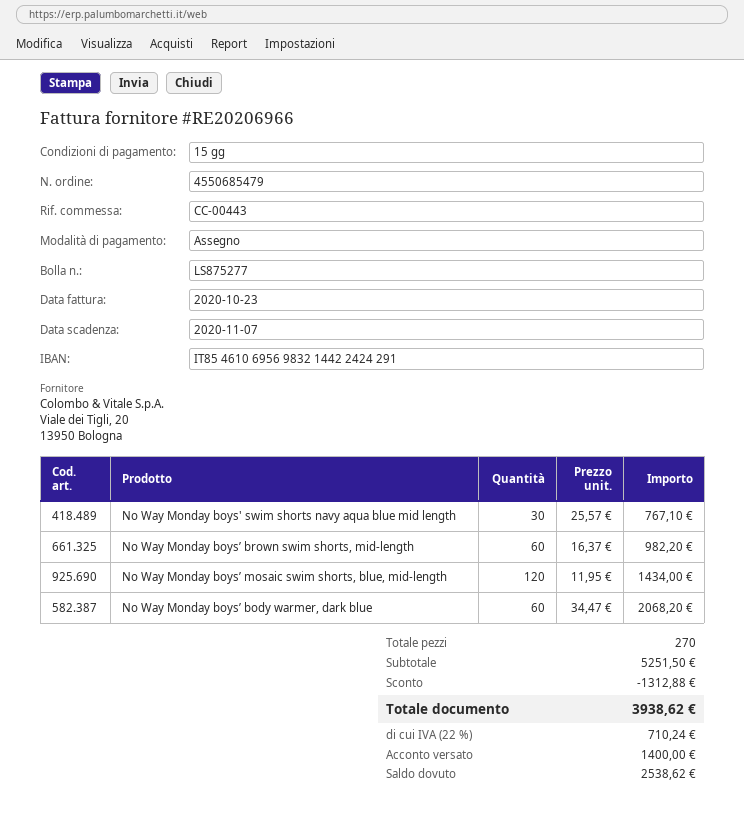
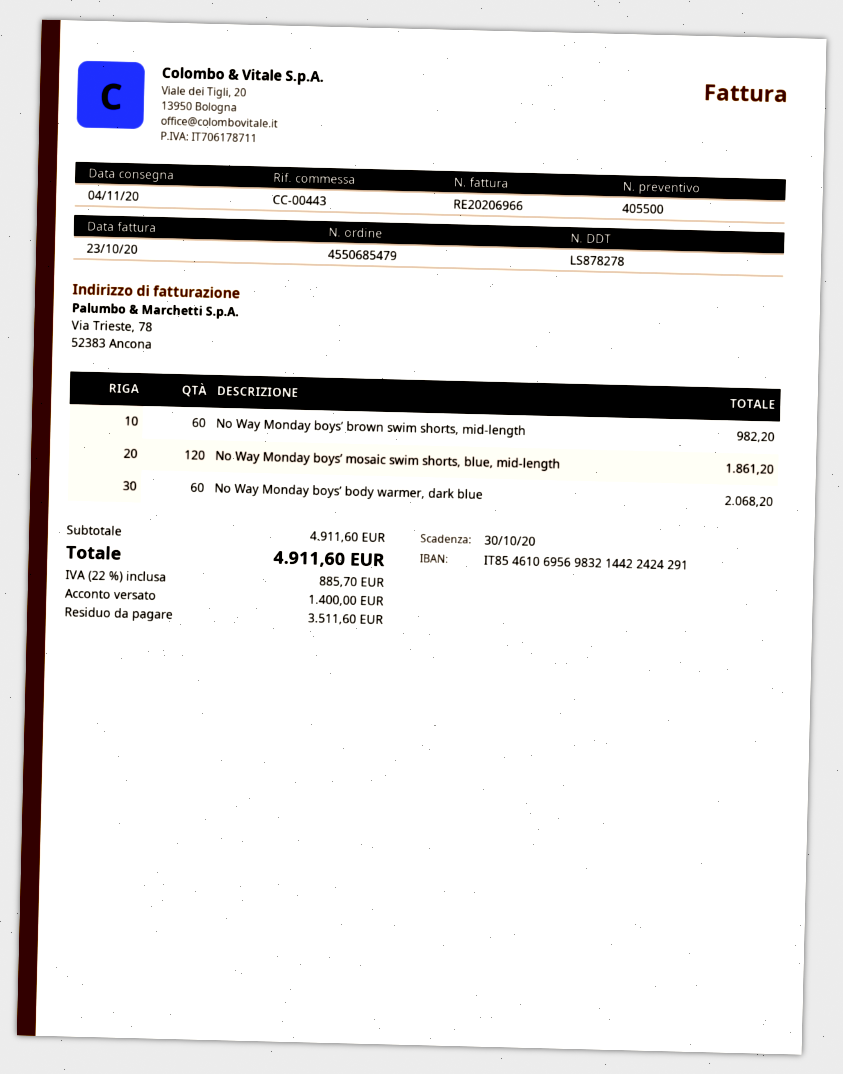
delivery note number: LS875277 -> LS878278
due date: 2020-11-07 -> 2020-10-30
No Way Monday boys' swim shorts navy aqua blue mid length: 30 for 767.10 -> none
No Way Monday boys’ mosaic swim shorts, blue, mid-length: 120 for 1434.00 -> 120 for 1861.20
subtotal: 5251.50 -> 4911.60
discount: 1312.88 -> none
tax: 22% = 710.24 -> 22% = 885.70
total: 3938.62 -> 4911.60
balance: 2538.62 -> 3511.60

